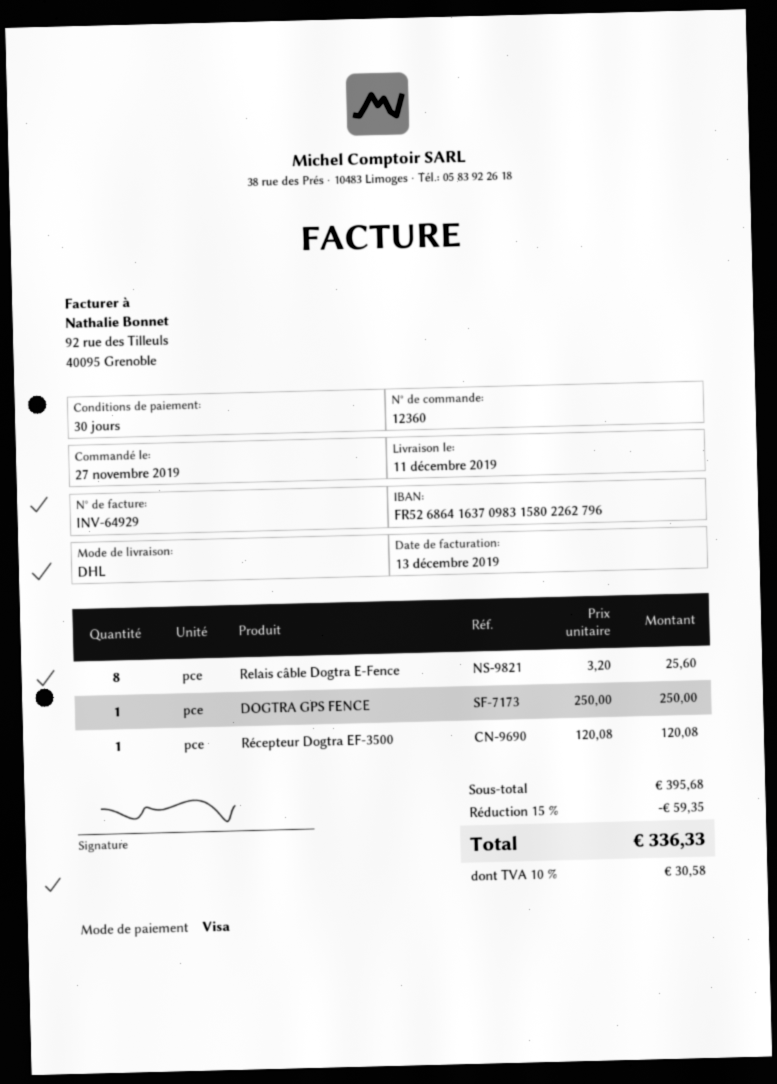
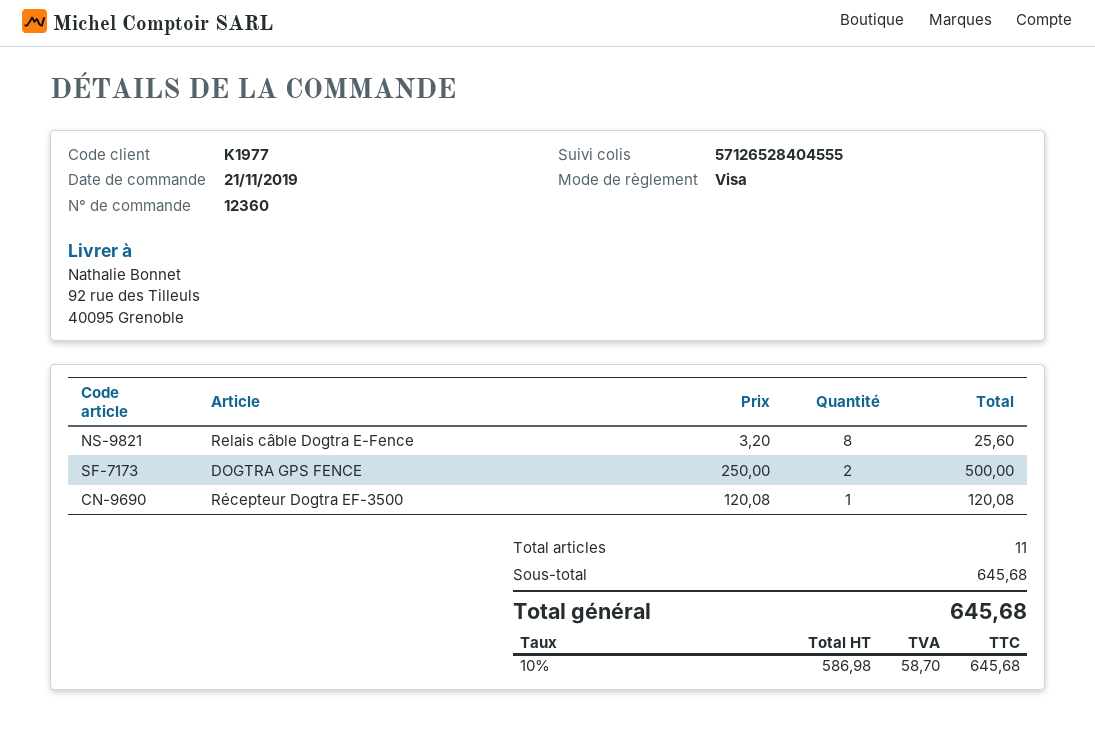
order date: 2019-11-27 -> 2019-11-21
DOGTRA GPS FENCE: 1 x 250.00 = 250.00 -> 2 x 250.00 = 500.00
subtotal: 395.68 -> 645.68
discount: 15% = 59.35 -> none
tax: 10% = 30.58 -> 10% = 58.70
total: 336.33 -> 645.68

